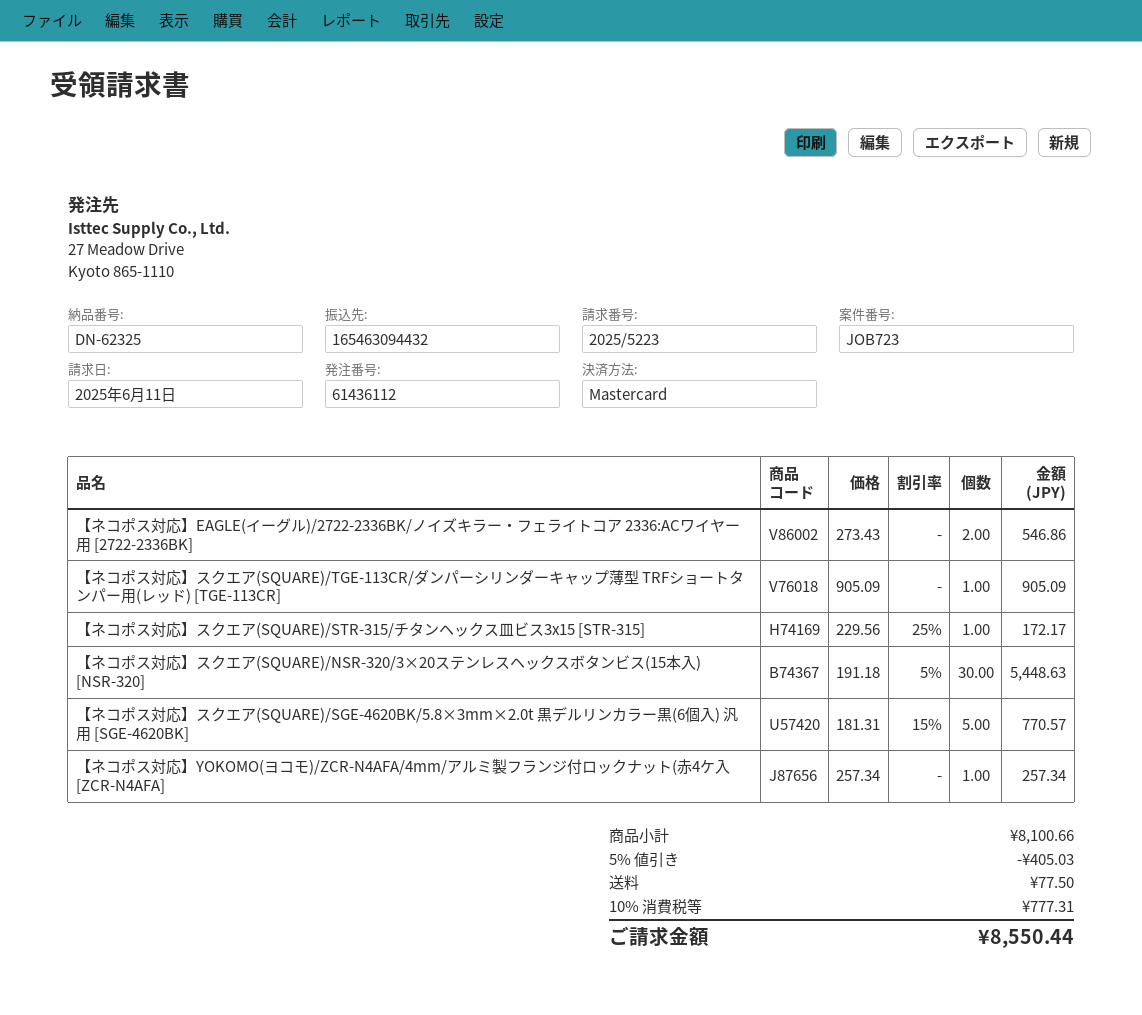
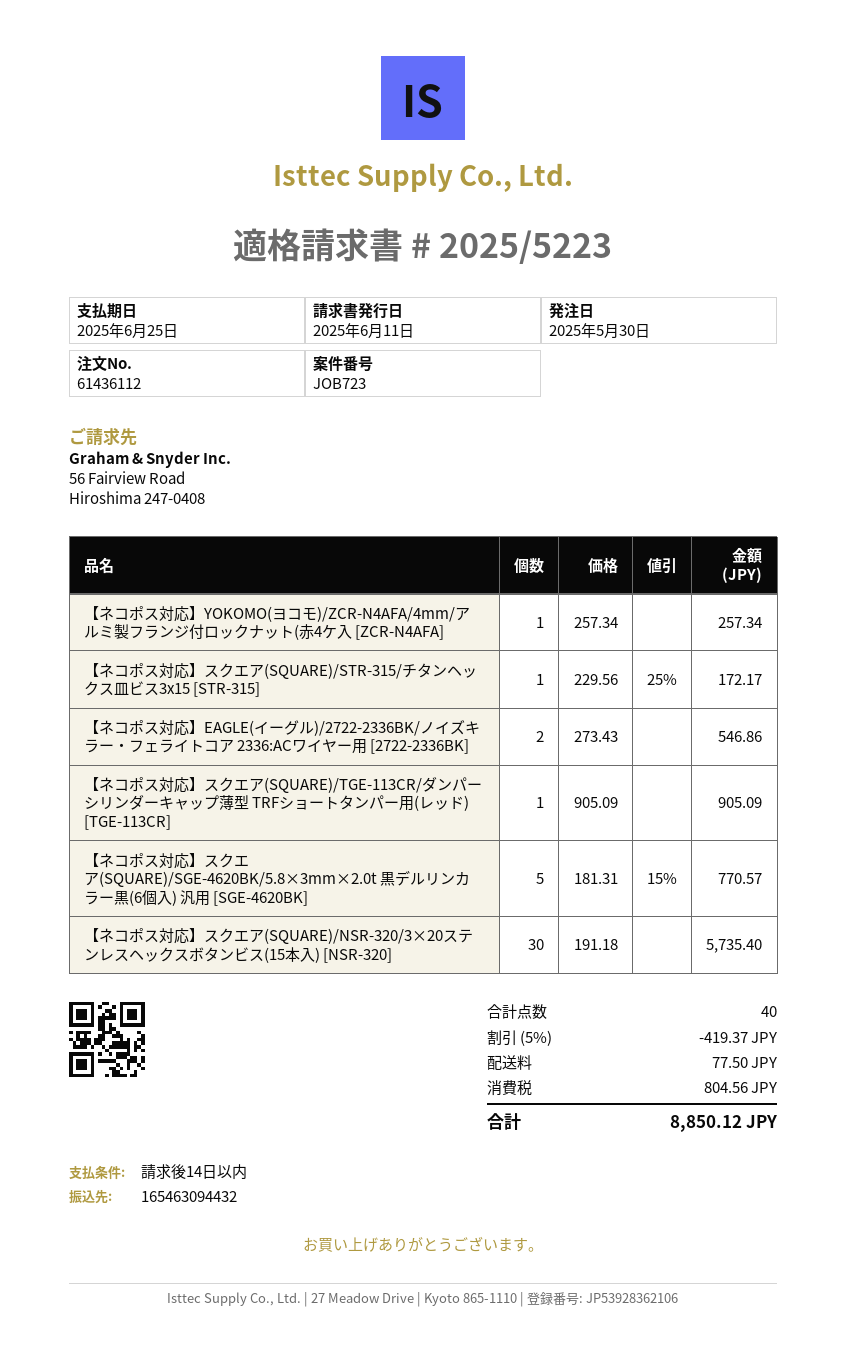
【ネコポス対応】スクエア(SQUARE)/NSR-320/3×20ステンレスヘックスボタンビス(15本入) [NSR-320]: 30 x 191.18 - 5% = 5448.63 -> 30 x 191.18 = 5735.40
discount: 5% = 405.03 -> 5% = 419.37
tax: 777.31 -> 804.56
total: 8550.44 -> 8850.12

